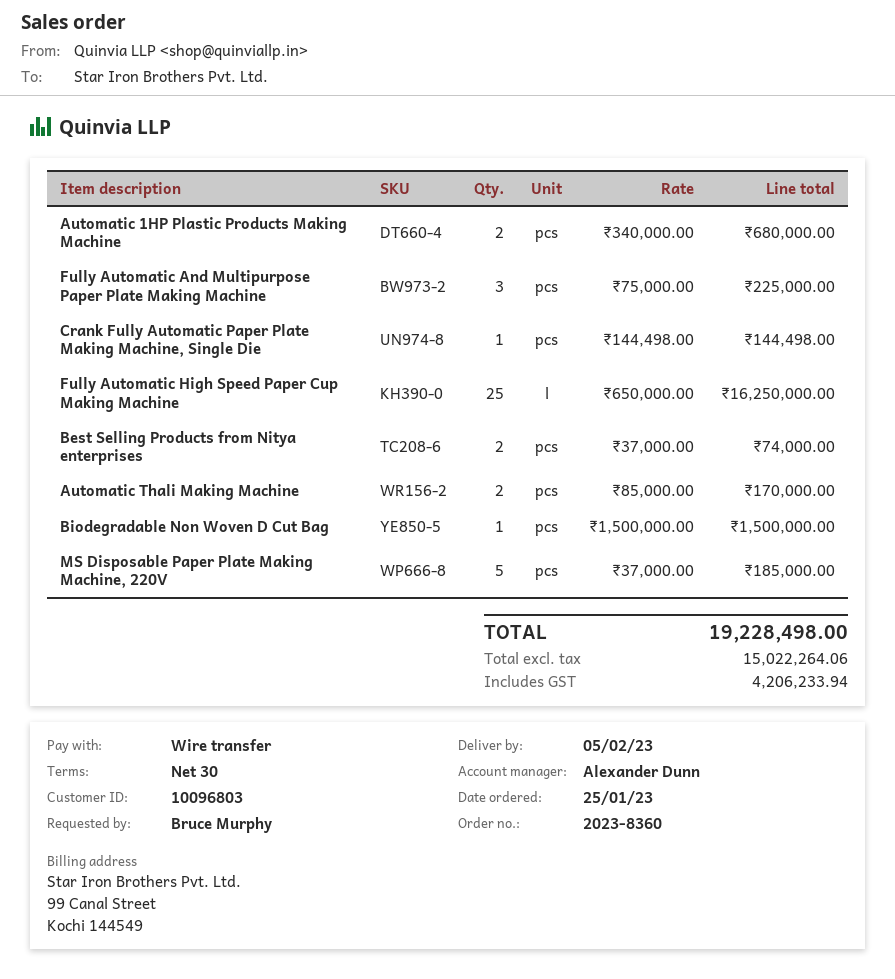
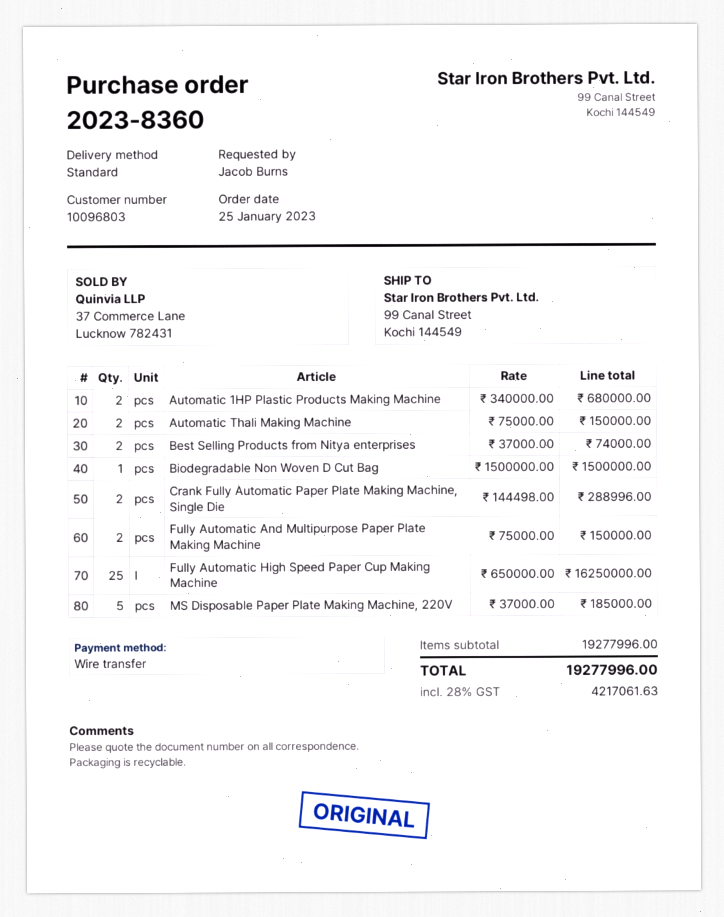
ordered by: Bruce Murphy -> Jacob Burns
Fully Automatic And Multipurpose Paper Plate Making Machine: 3 x 75000.00 = 225000.00 -> 2 x 75000.00 = 150000.00
Crank Fully Automatic Paper Plate Making Machine, Single Die: 1 x 144498.00 = 144498.00 -> 2 x 144498.00 = 288996.00
Automatic Thali Making Machine: 2 x 85000.00 = 170000.00 -> 2 x 75000.00 = 150000.00
tax: 4206233.94 -> 4217061.63
total: 19228498.00 -> 19277996.00

